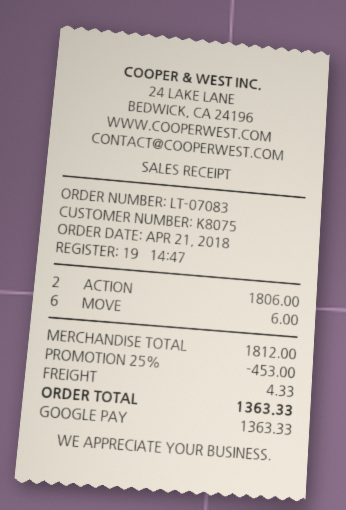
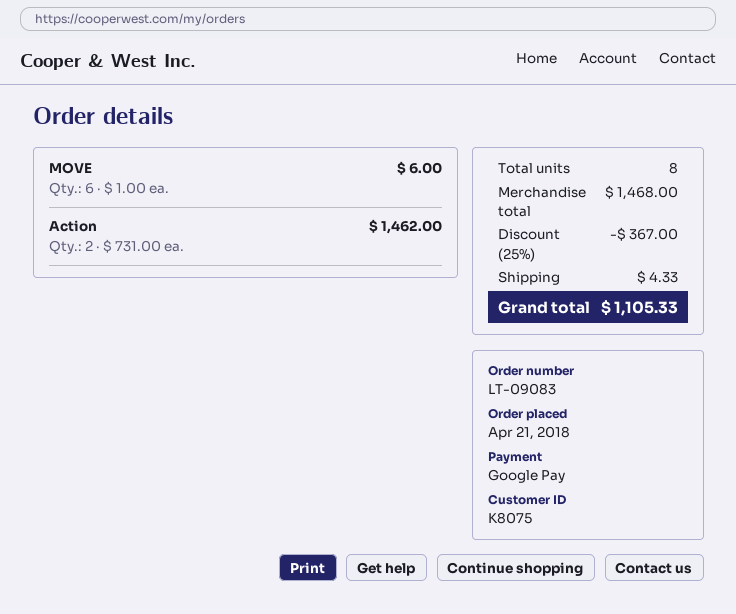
order number: LT-07083 -> LT-09083
ACTION: 2 for 1806.00 -> 2 for 1462.00
subtotal: 1812.00 -> 1468.00
discount: 25% = 453.00 -> 25% = 367.00
total: 1363.33 -> 1105.33

